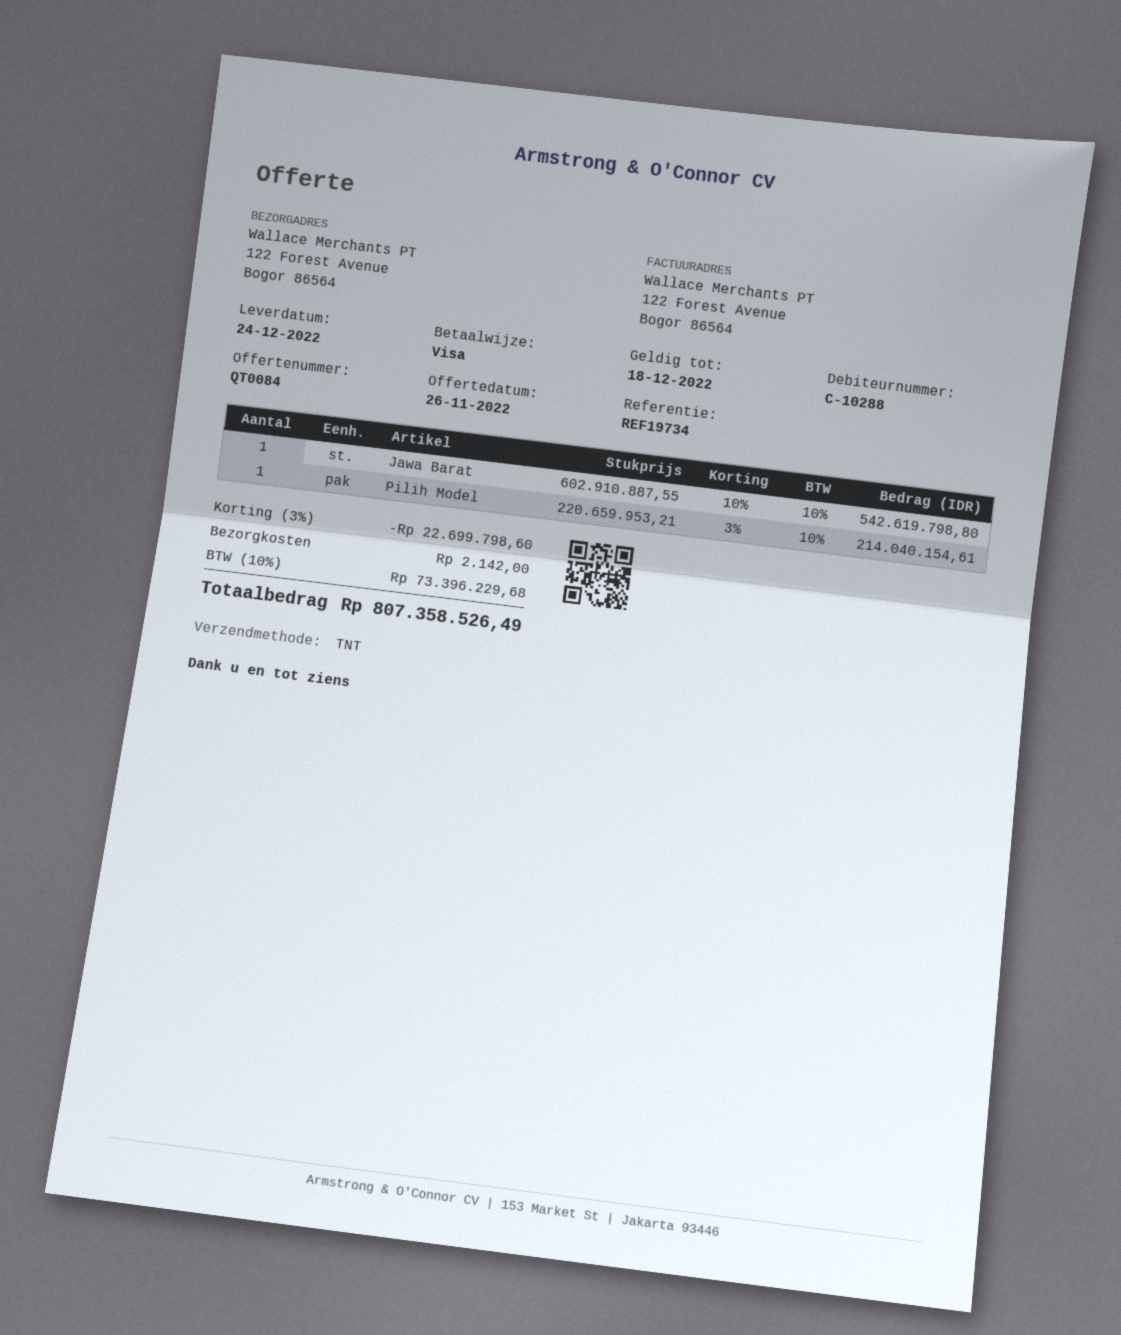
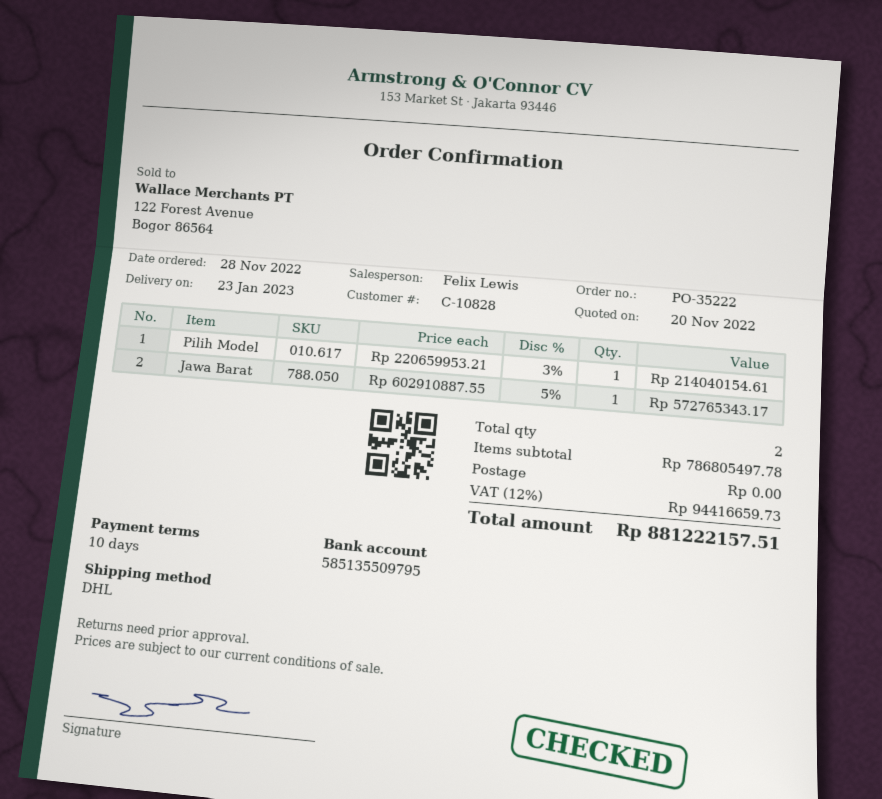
quote date: 2022-11-26 -> 2022-11-20
delivery date: 2022-12-24 -> 2023-01-23
customer number: C-10288 -> C-10828
shipping method: TNT -> DHL
Jawa Barat: 1 x 602910887.55 - 10% = 542619798.80 -> 1 x 602910887.55 - 5% = 572765343.17
discount: 3% = 22699798.60 -> none
shipping: 2142.00 -> 0.00
tax: 10% = 73396229.68 -> 12% = 94416659.73
total: 807358526.49 -> 881222157.51

